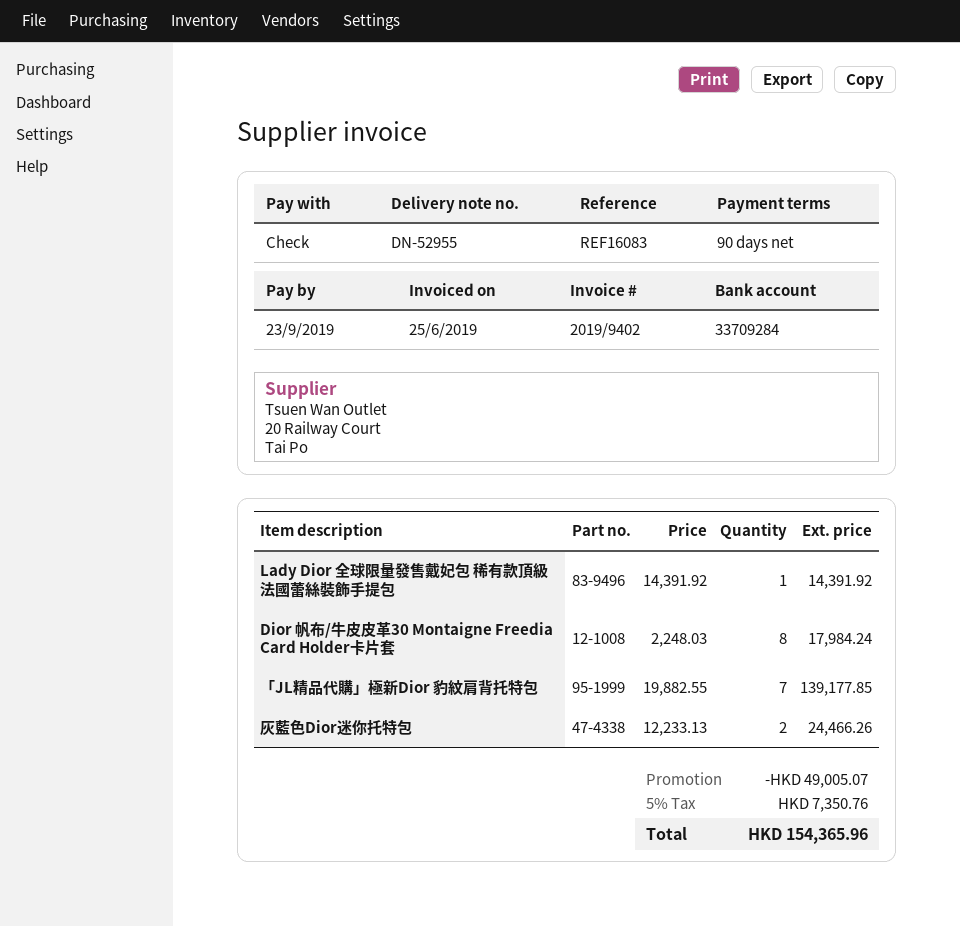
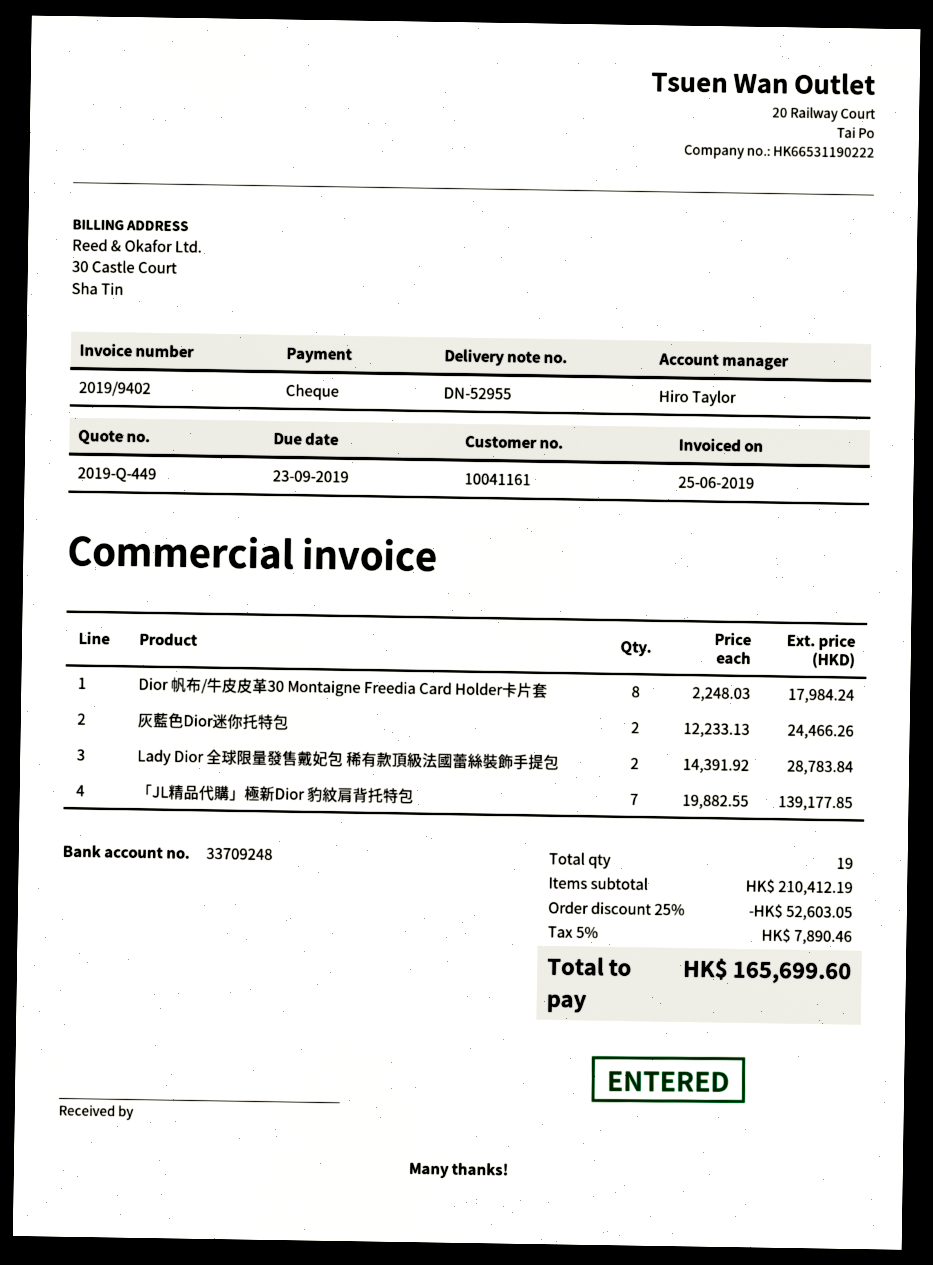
bank account: 33709284 -> 33709248
Lady Dior 全球限量發售戴妃包 稀有款頂級法國蕾絲裝飾手提包: 1 x 14391.92 = 14391.92 -> 2 x 14391.92 = 28783.84
discount: 49005.07 -> 52603.05
tax: 5% = 7350.76 -> 5% = 7890.46
total: 154365.96 -> 165699.60

